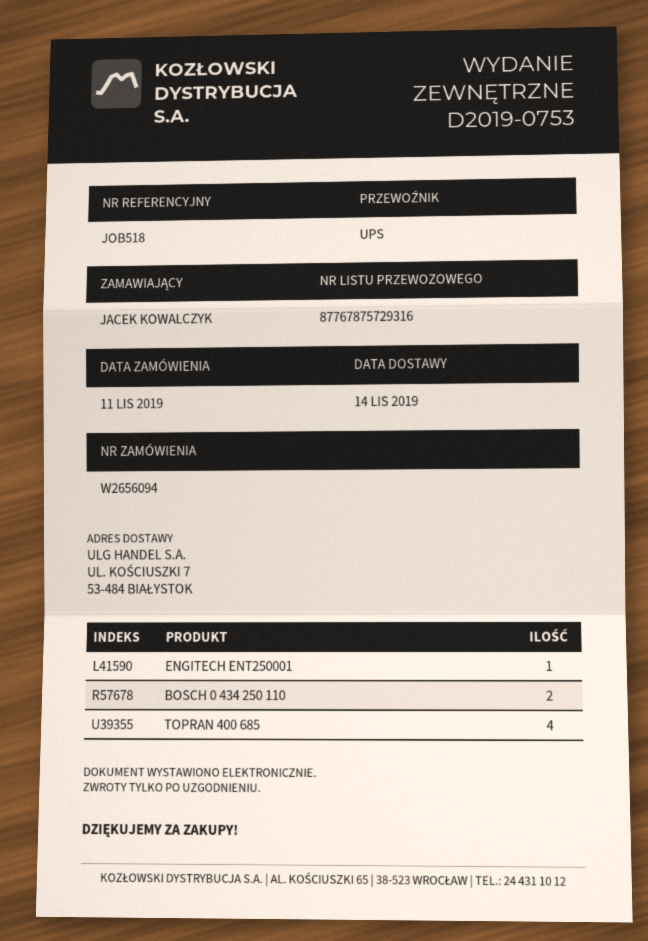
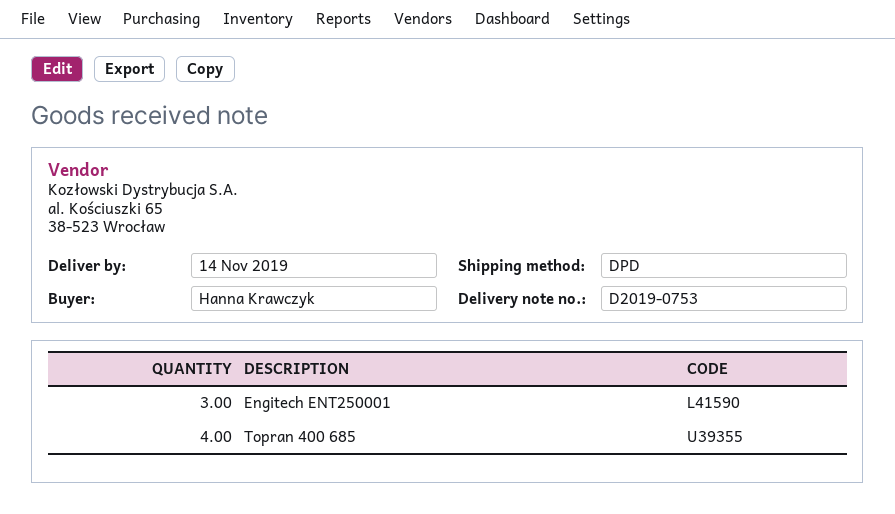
ordered by: JACEK KOWALCZYK -> Hanna Krawczyk
shipping method: UPS -> DPD
ENGITECH ENT250001: 1 -> 3
BOSCH 0 434 250 110: 2 -> none

